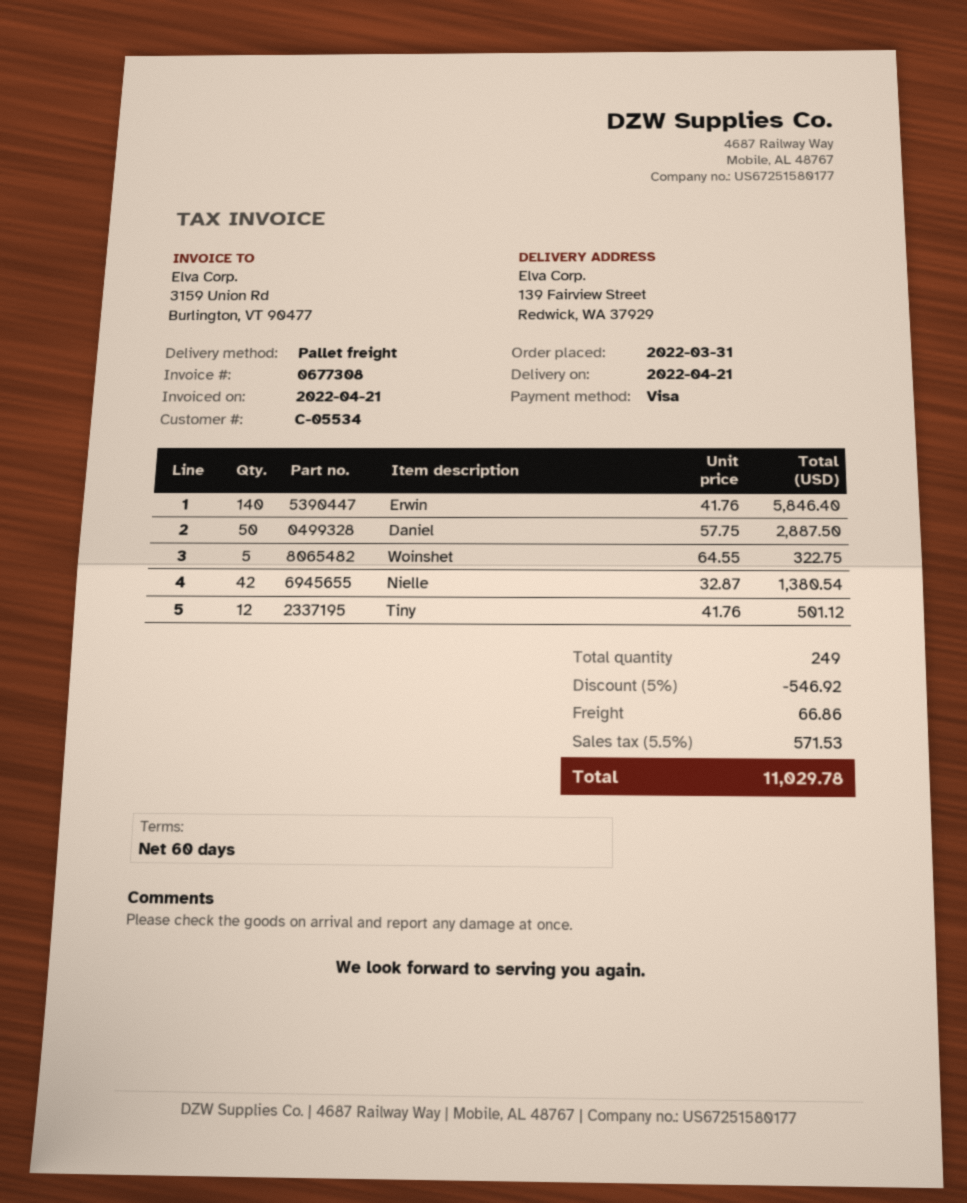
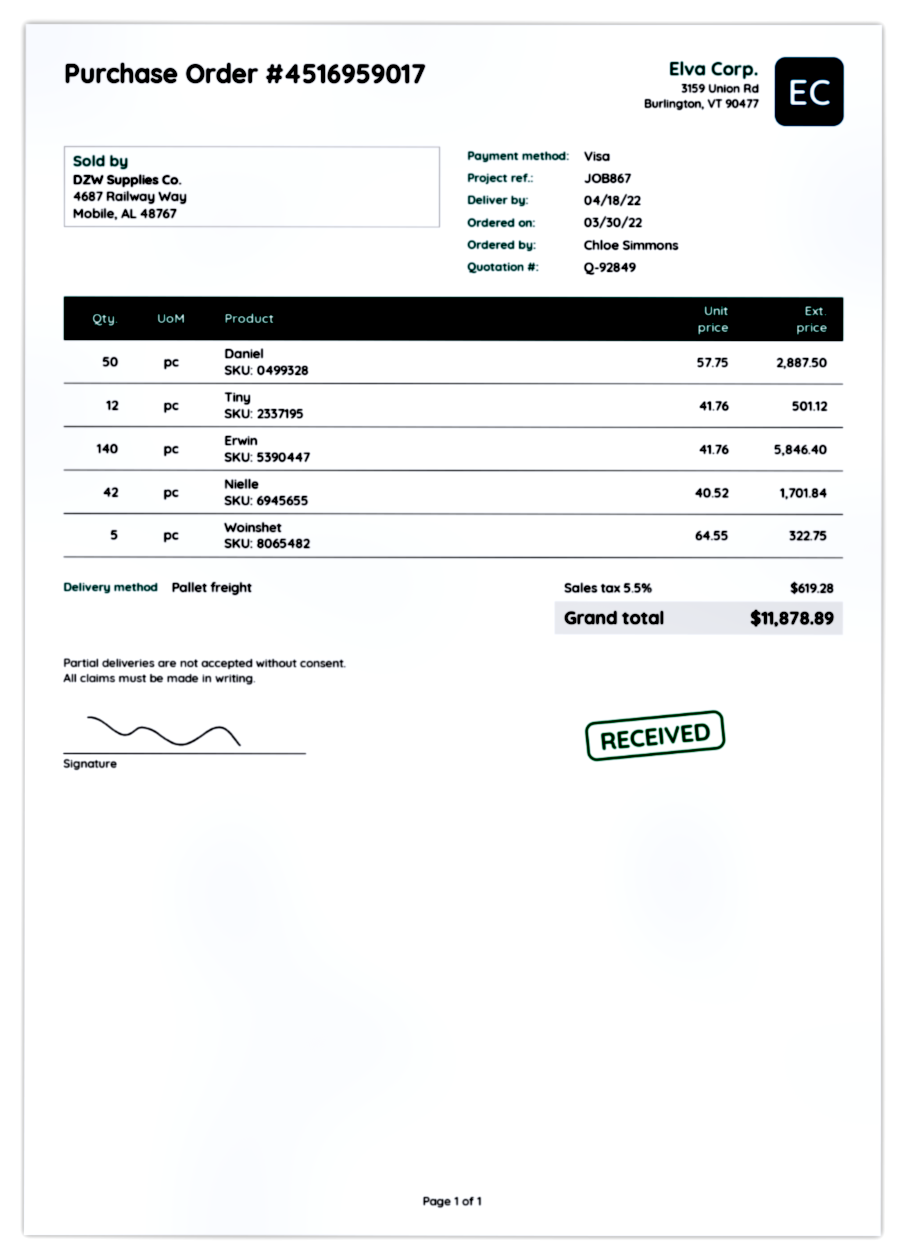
order date: 2022-03-31 -> 2022-03-30
delivery date: 2022-04-21 -> 2022-04-18
Nielle: 42 x 32.87 = 1380.54 -> 42 x 40.52 = 1701.84
discount: 5% = 546.92 -> none
shipping: 66.86 -> none
tax: 5.5% = 571.53 -> 5.5% = 619.28
total: 11029.78 -> 11878.89

